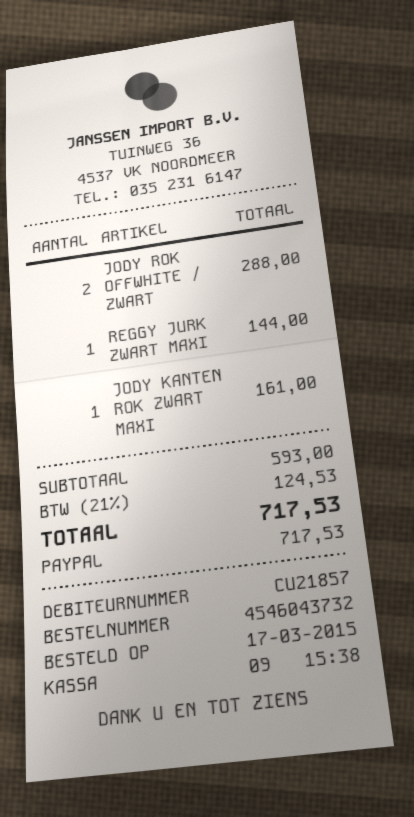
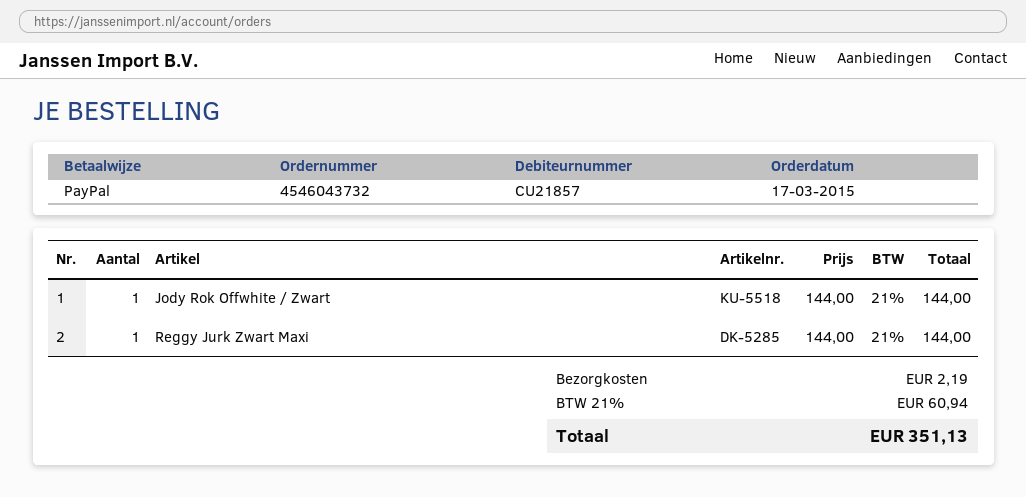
JODY ROK OFFWHITE / ZWART: 2 for 288.00 -> 1 for 144.00
JODY KANTEN ROK ZWART MAXI: 1 for 161.00 -> none
shipping: none -> 2.19
tax: 21% = 124.53 -> 21% = 60.94
total: 717.53 -> 351.13

